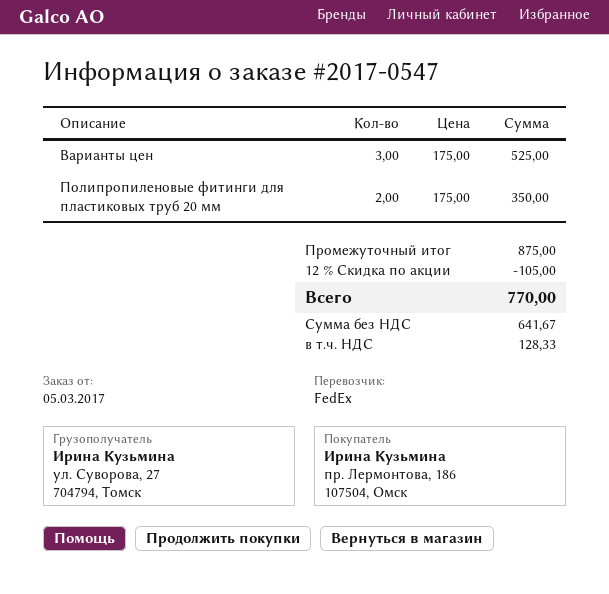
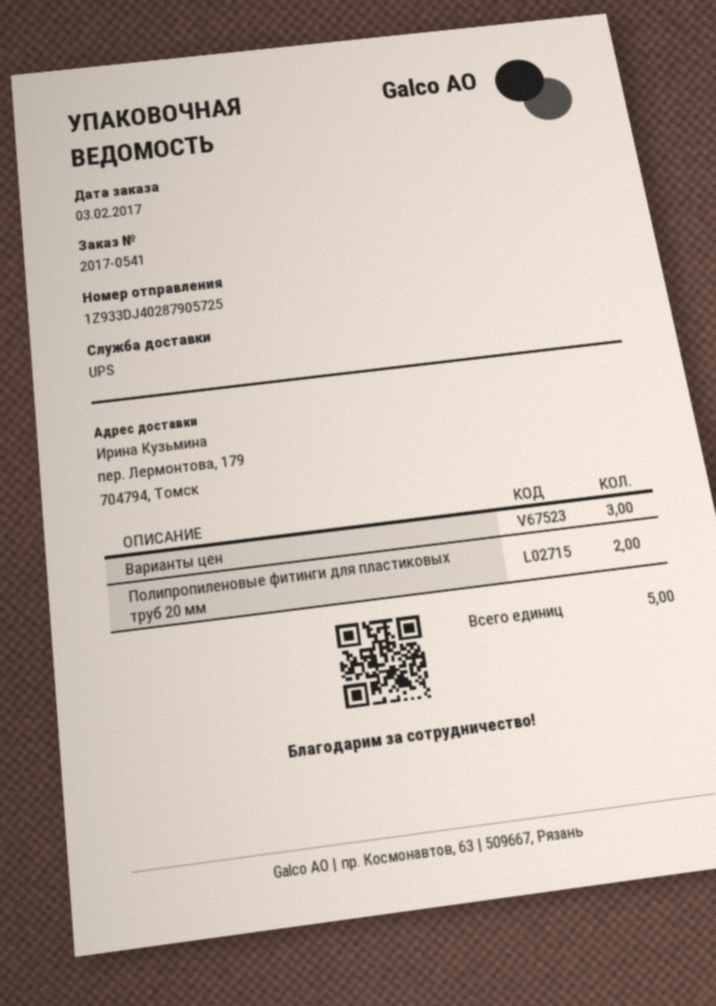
order number: 2017-0547 -> 2017-0541
order date: 2017-03-05 -> 2017-02-03
shipping method: FedEx -> UPS
ship to: ул. Суворова, 27, 704794, Томск -> пер. Лермонтова, 179, 704794, Томск

